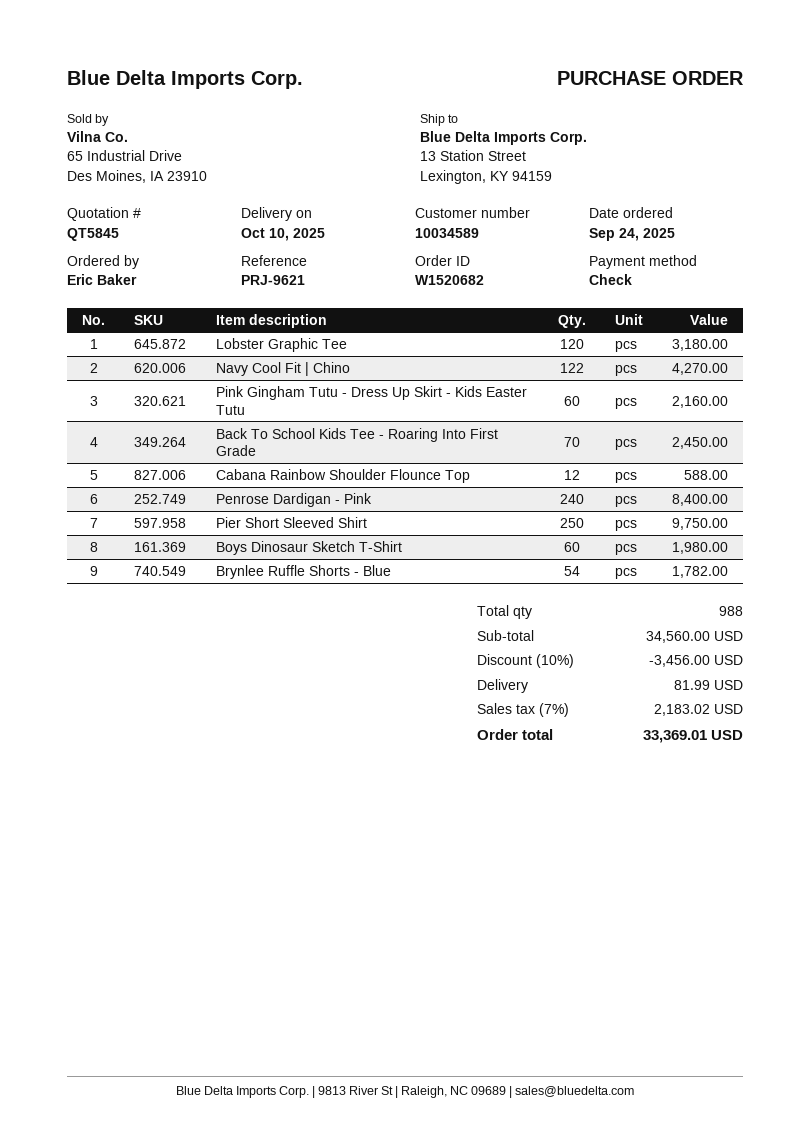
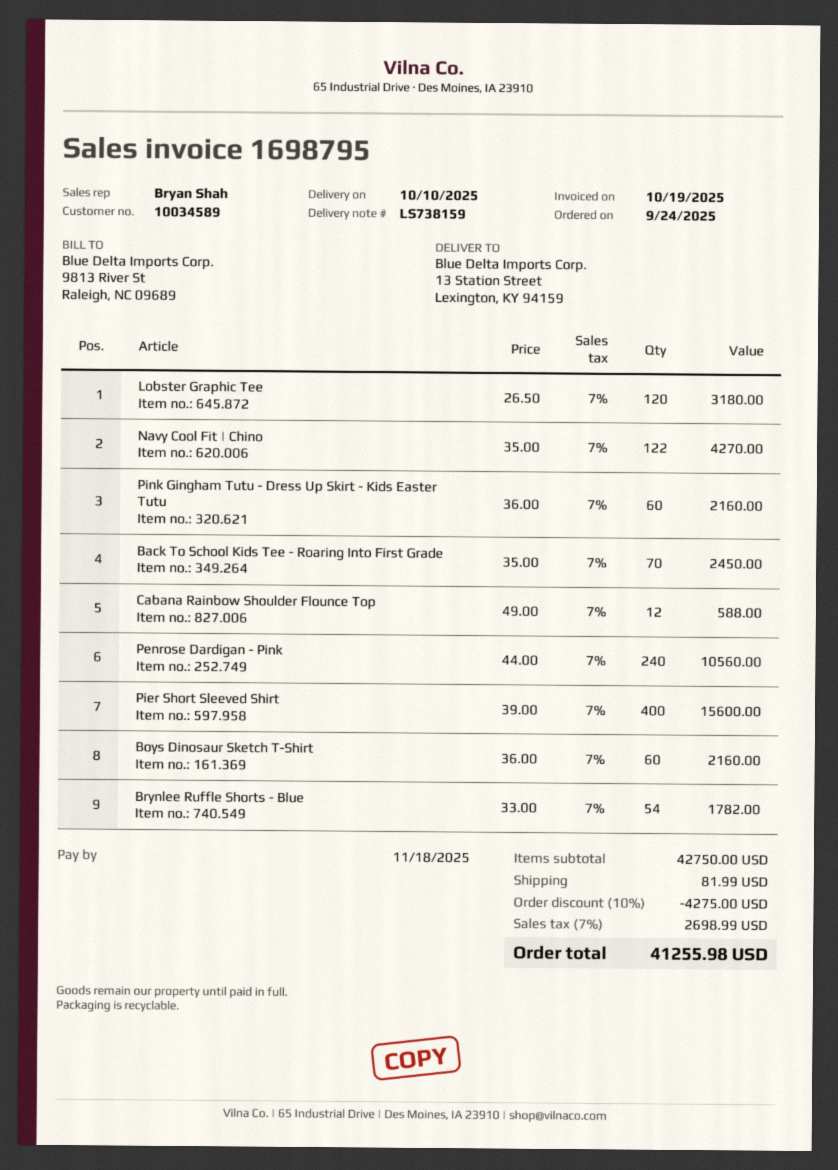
Penrose Dardigan - Pink: 240 for 8400.00 -> 240 for 10560.00
Pier Short Sleeved Shirt: 250 for 9750.00 -> 400 for 15600.00
Boys Dinosaur Sketch T-Shirt: 60 for 1980.00 -> 60 for 2160.00
subtotal: 34560.00 -> 42750.00
discount: 10% = 3456.00 -> 10% = 4275.00
tax: 7% = 2183.02 -> 7% = 2698.99
total: 33369.01 -> 41255.98

